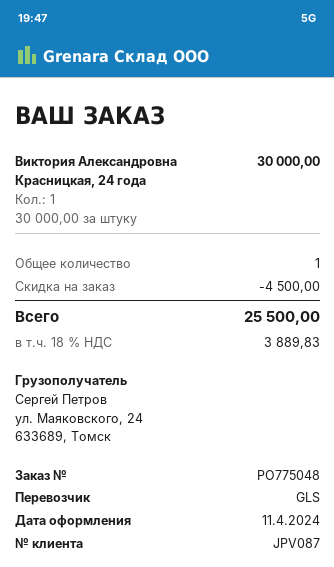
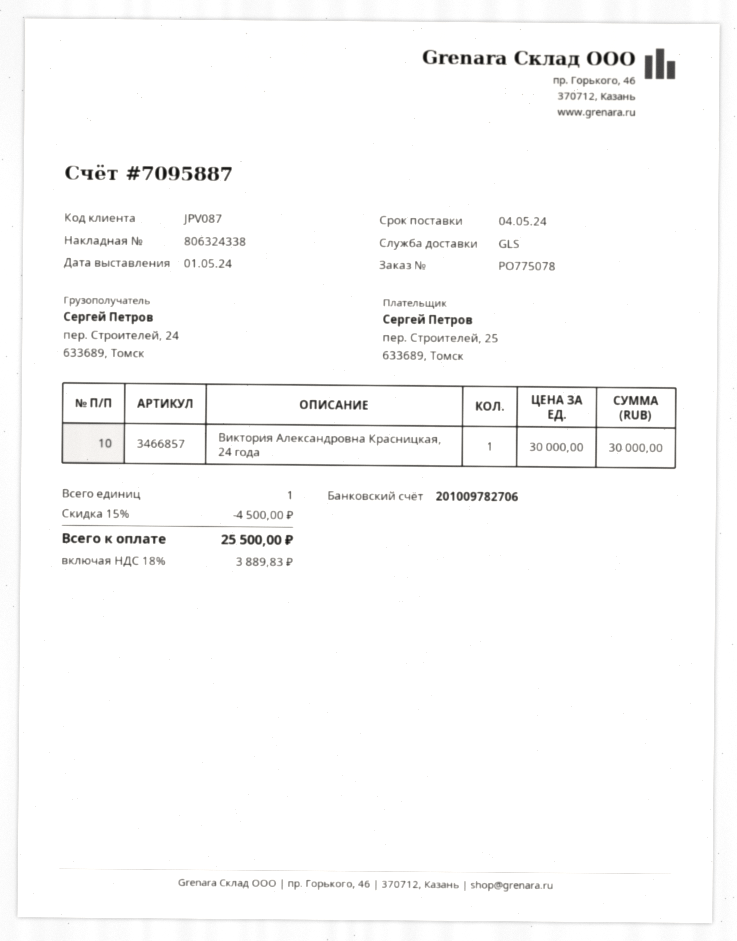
order number: PO775048 -> PO775078
ship to: ул. Маяковского, 24, 633689, Томск -> пер. Строителей, 24, 633689, Томск

